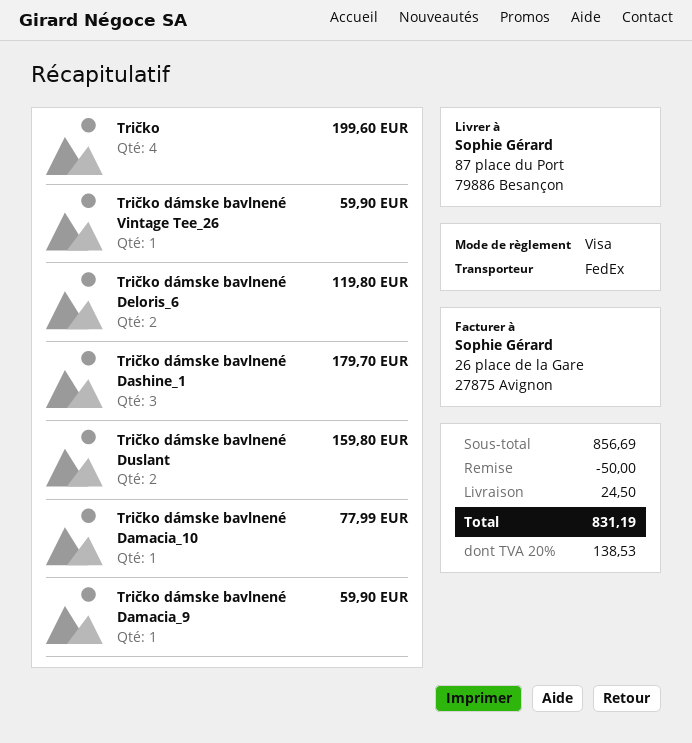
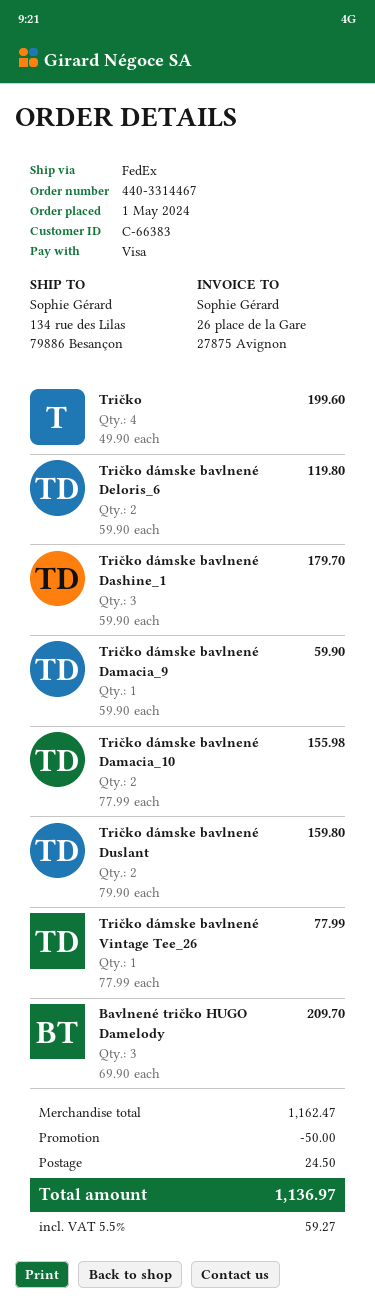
ship to: 87 place du Port, 79886 Besançon -> 134 rue des Lilas, 79886 Besançon
Tričko dámske bavlnené Vintage Tee_26: 1 for 59.90 -> 1 for 77.99
Tričko dámske bavlnené Damacia_10: 1 for 77.99 -> 2 for 155.98
Bavlnené tričko HUGO Damelody: none -> 3 for 209.70
subtotal: 856.69 -> 1162.47
tax: 20% = 138.53 -> 5.5% = 59.27
total: 831.19 -> 1136.97

